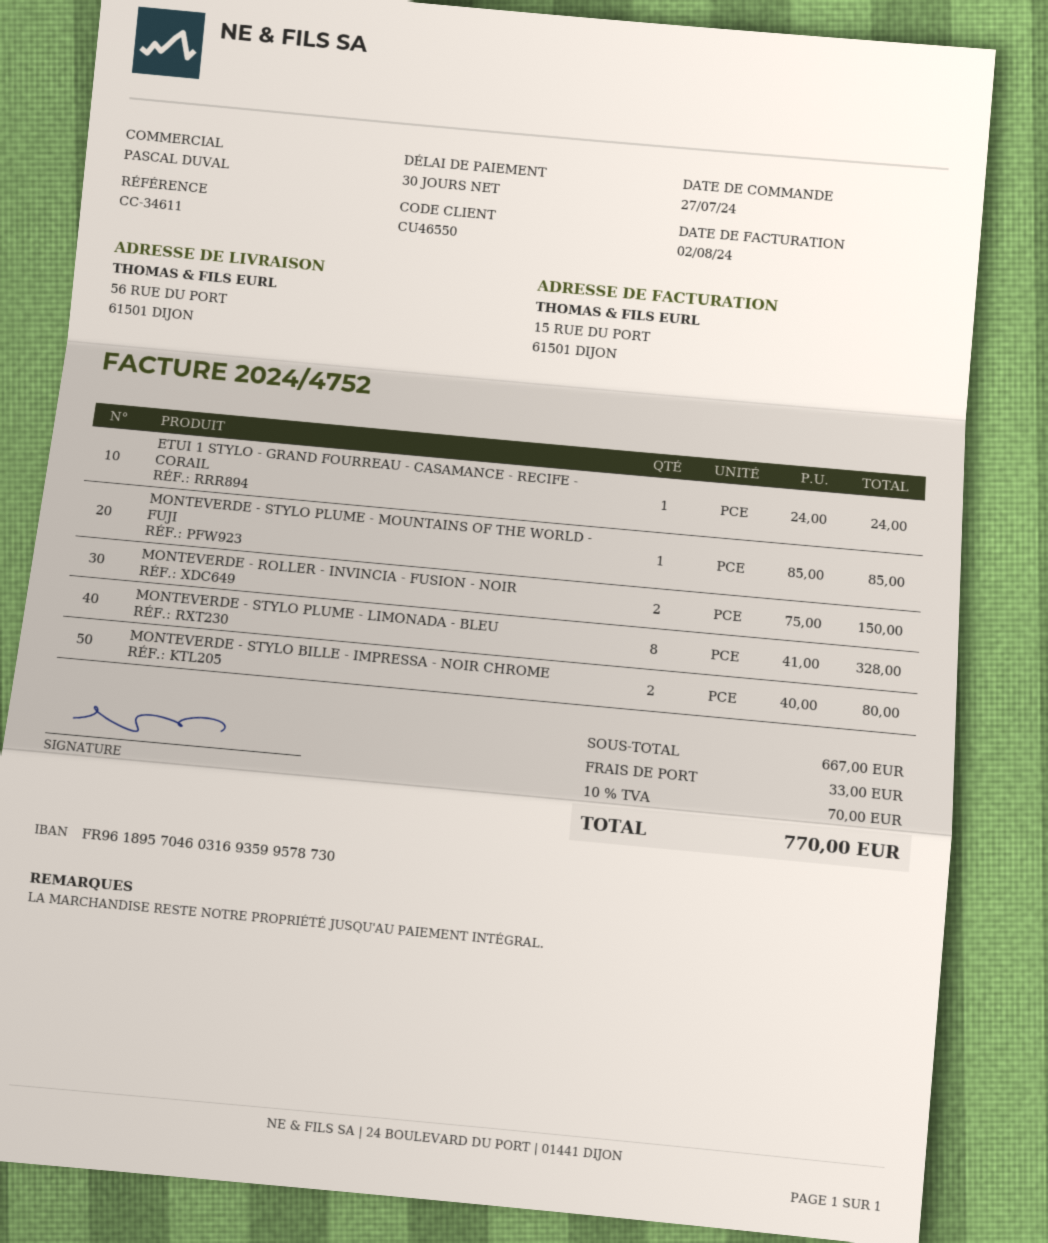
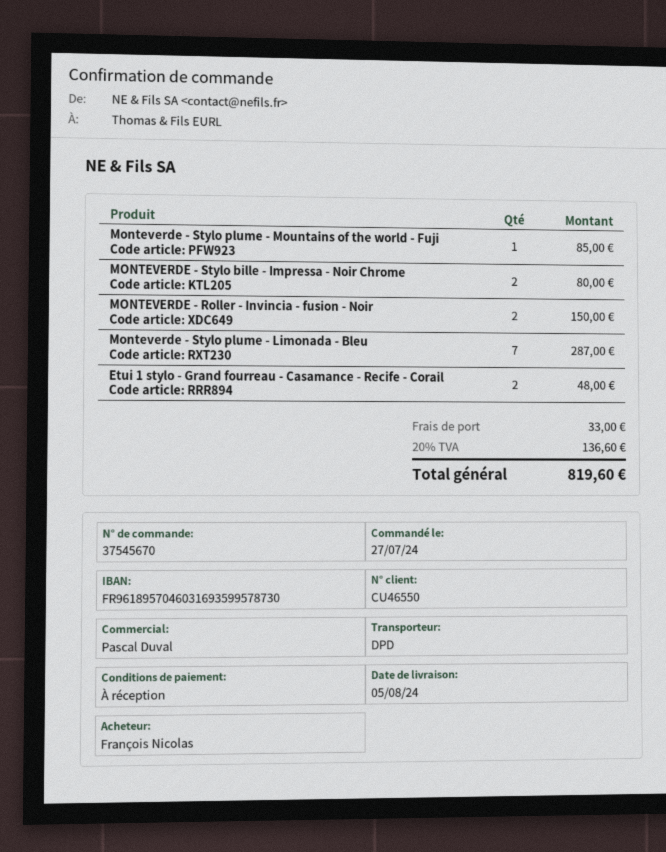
payment terms: 30 days -> on receipt
ETUI 1 STYLO - GRAND FOURREAU - CASAMANCE - RECIFE - CORAIL: 1 for 24.00 -> 2 for 48.00
MONTEVERDE - STYLO PLUME - LIMONADA - BLEU: 8 for 328.00 -> 7 for 287.00
tax: 10% = 70.00 -> 20% = 136.60
total: 770.00 -> 819.60

